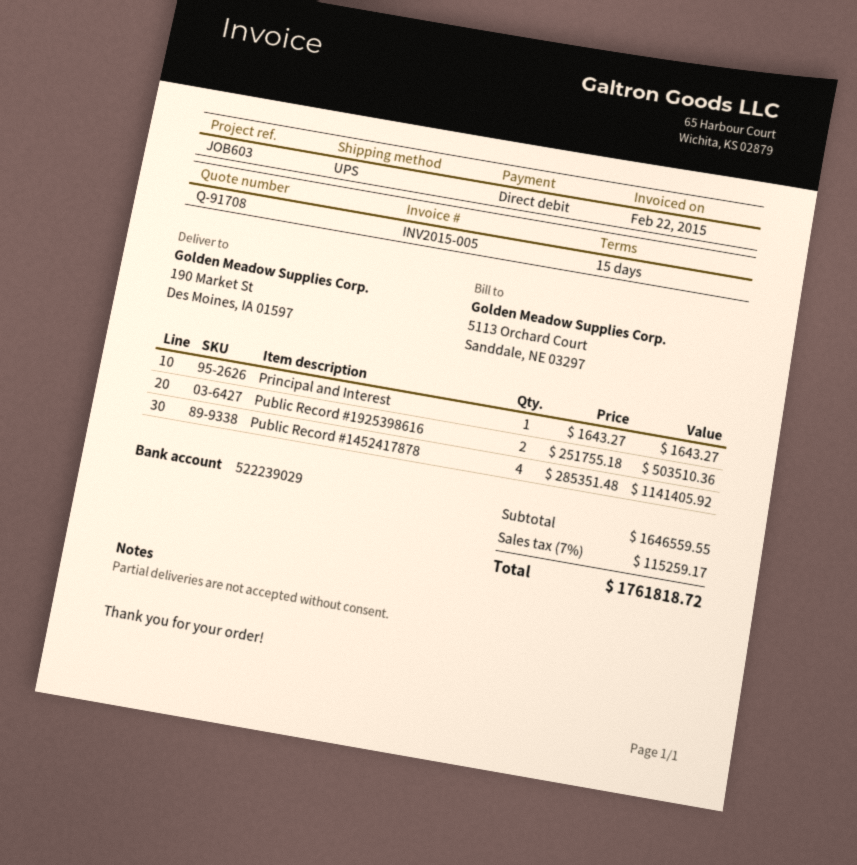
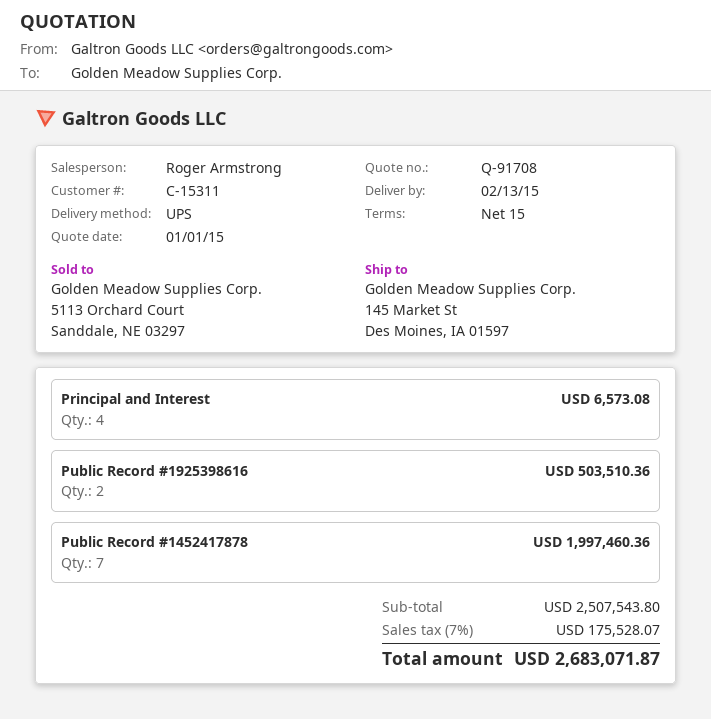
ship to: 190 Market St, Des Moines, IA 01597 -> 145 Market St, Des Moines, IA 01597
Principal and Interest: 1 for 1643.27 -> 4 for 6573.08
Public Record #1452417878: 4 for 1141405.92 -> 7 for 1997460.36
subtotal: 1646559.55 -> 2507543.80
tax: 7% = 115259.17 -> 7% = 175528.07
total: 1761818.72 -> 2683071.87

